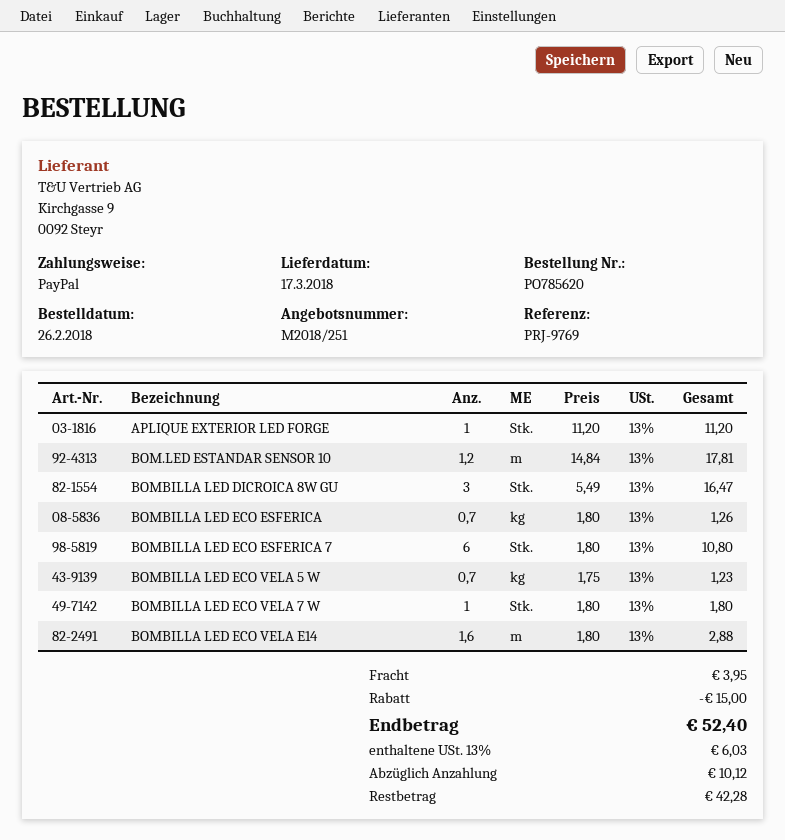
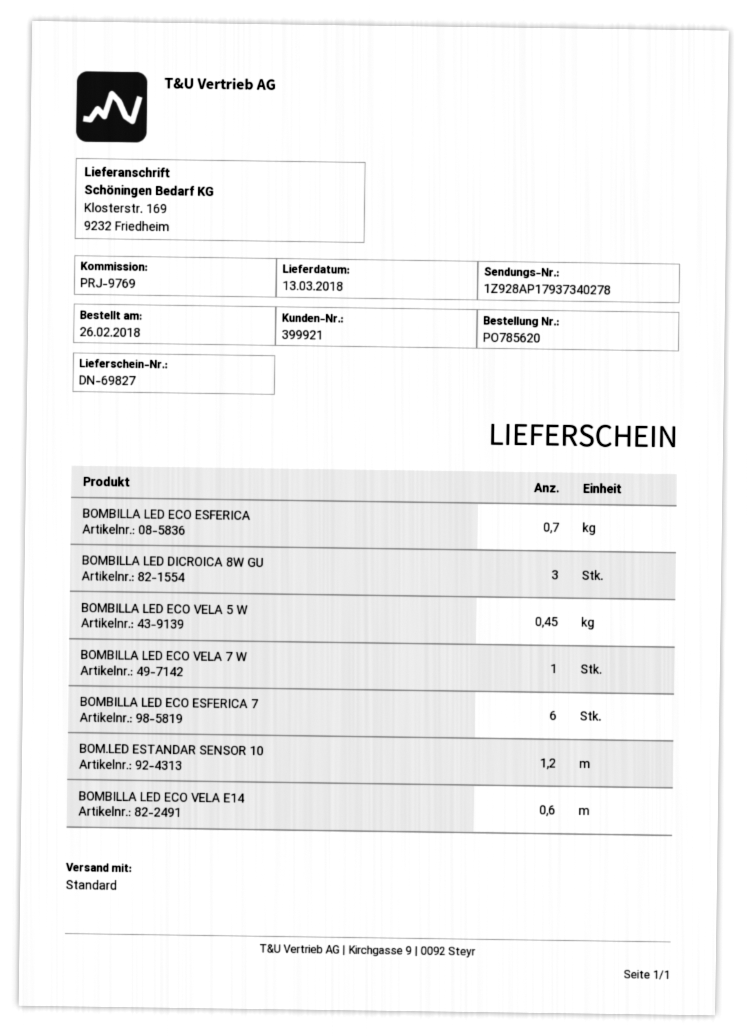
delivery date: 2018-03-17 -> 2018-03-13
APLIQUE EXTERIOR LED FORGE: 1 -> none
BOMBILLA LED ECO VELA 5 W: 0.7 -> 0.45
BOMBILLA LED ECO VELA E14: 1.6 -> 0.6

